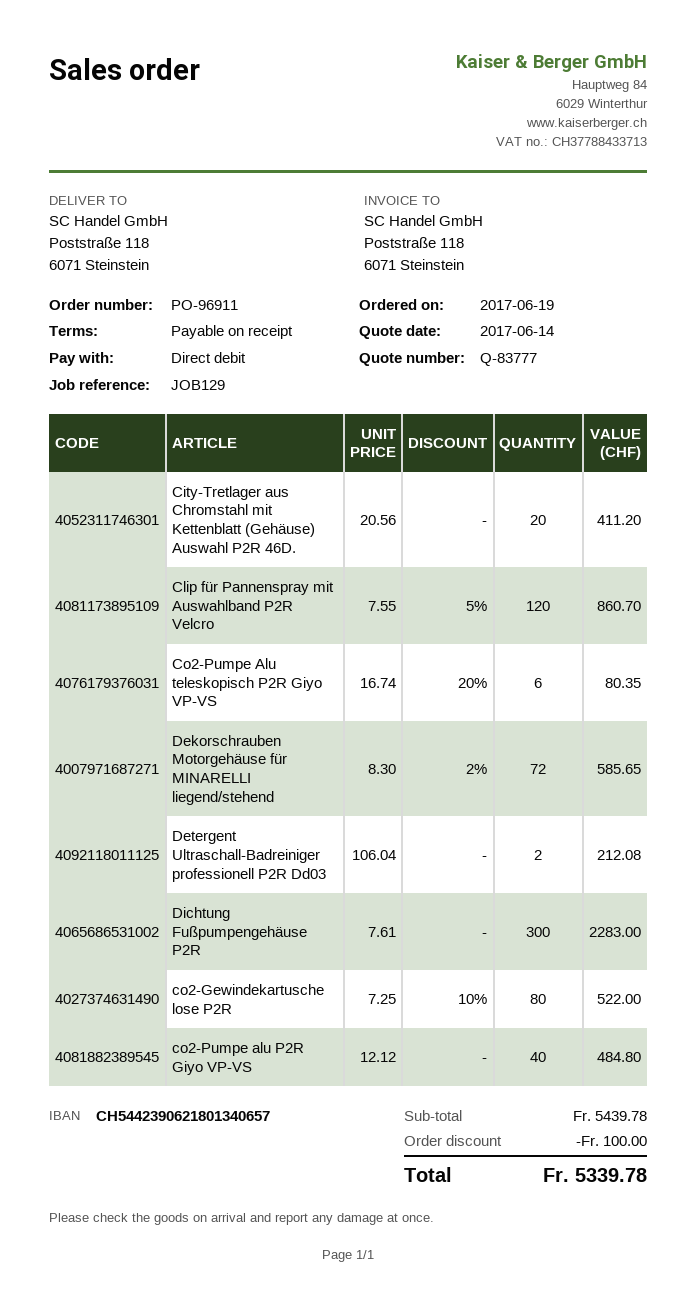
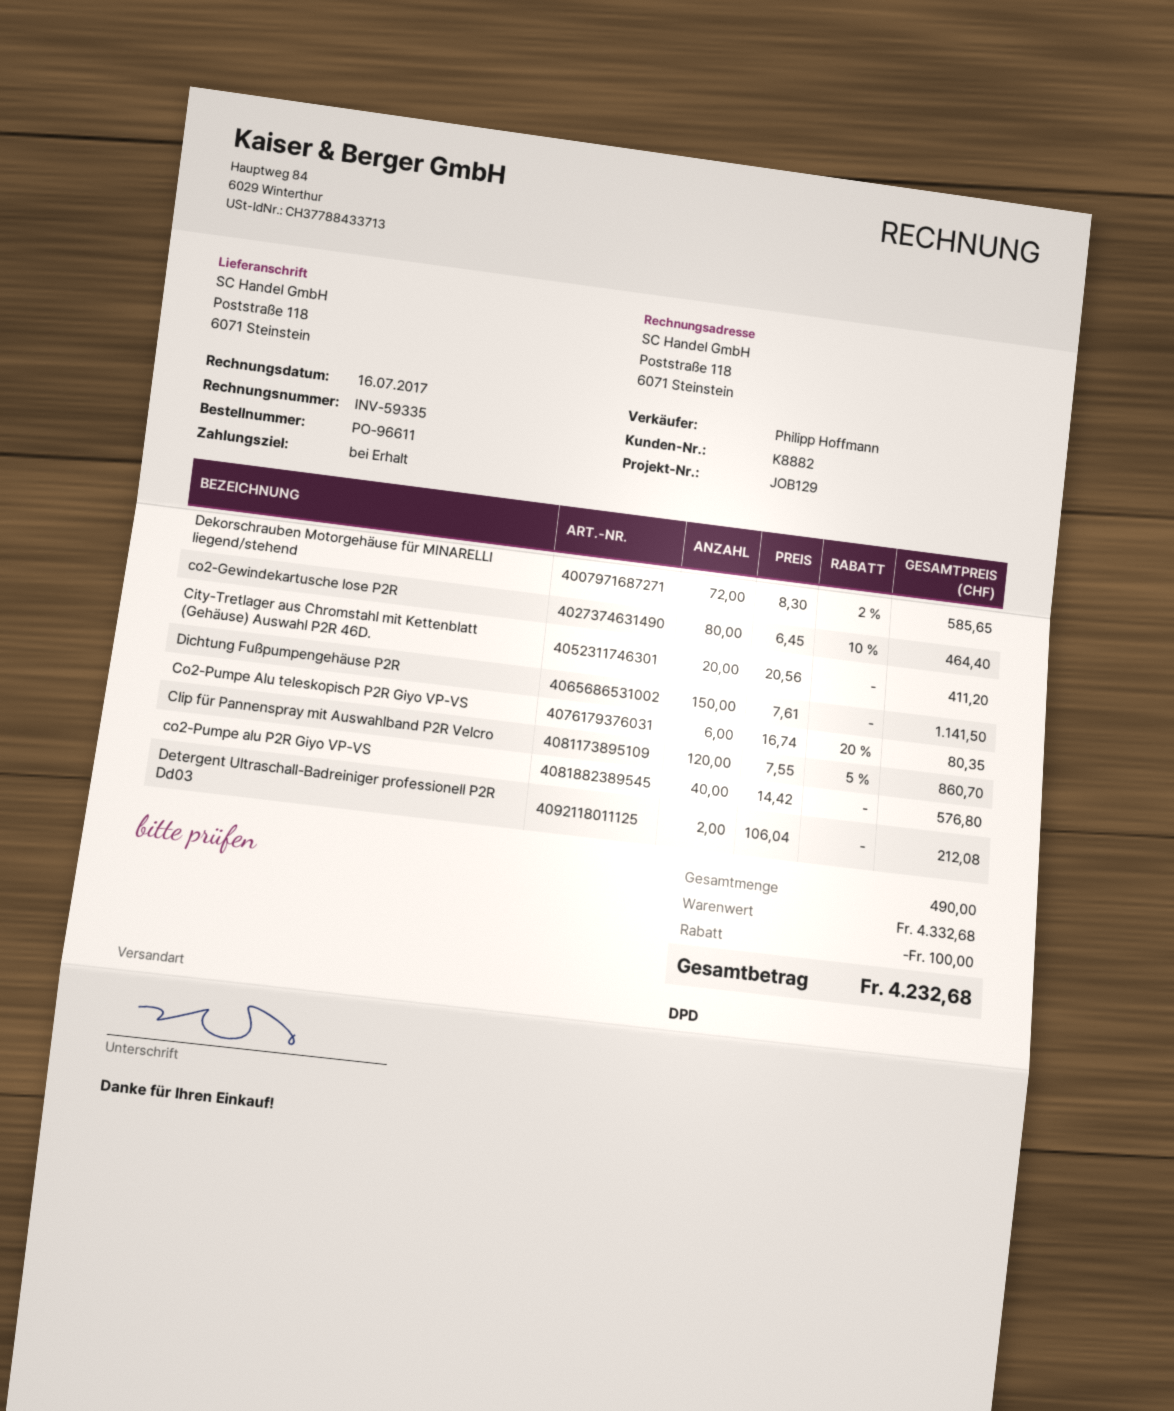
order number: PO-96911 -> PO-96611
Dichtung Fußpumpengehäuse P2R: 300 x 7.61 = 2283.00 -> 150 x 7.61 = 1141.50
co2-Gewindekartusche lose P2R: 80 x 7.25 - 10% = 522.00 -> 80 x 6.45 - 10% = 464.40
co2-Pumpe alu P2R Giyo VP-VS: 40 x 12.12 = 484.80 -> 40 x 14.42 = 576.80
subtotal: 5439.78 -> 4332.68
total: 5339.78 -> 4232.68

